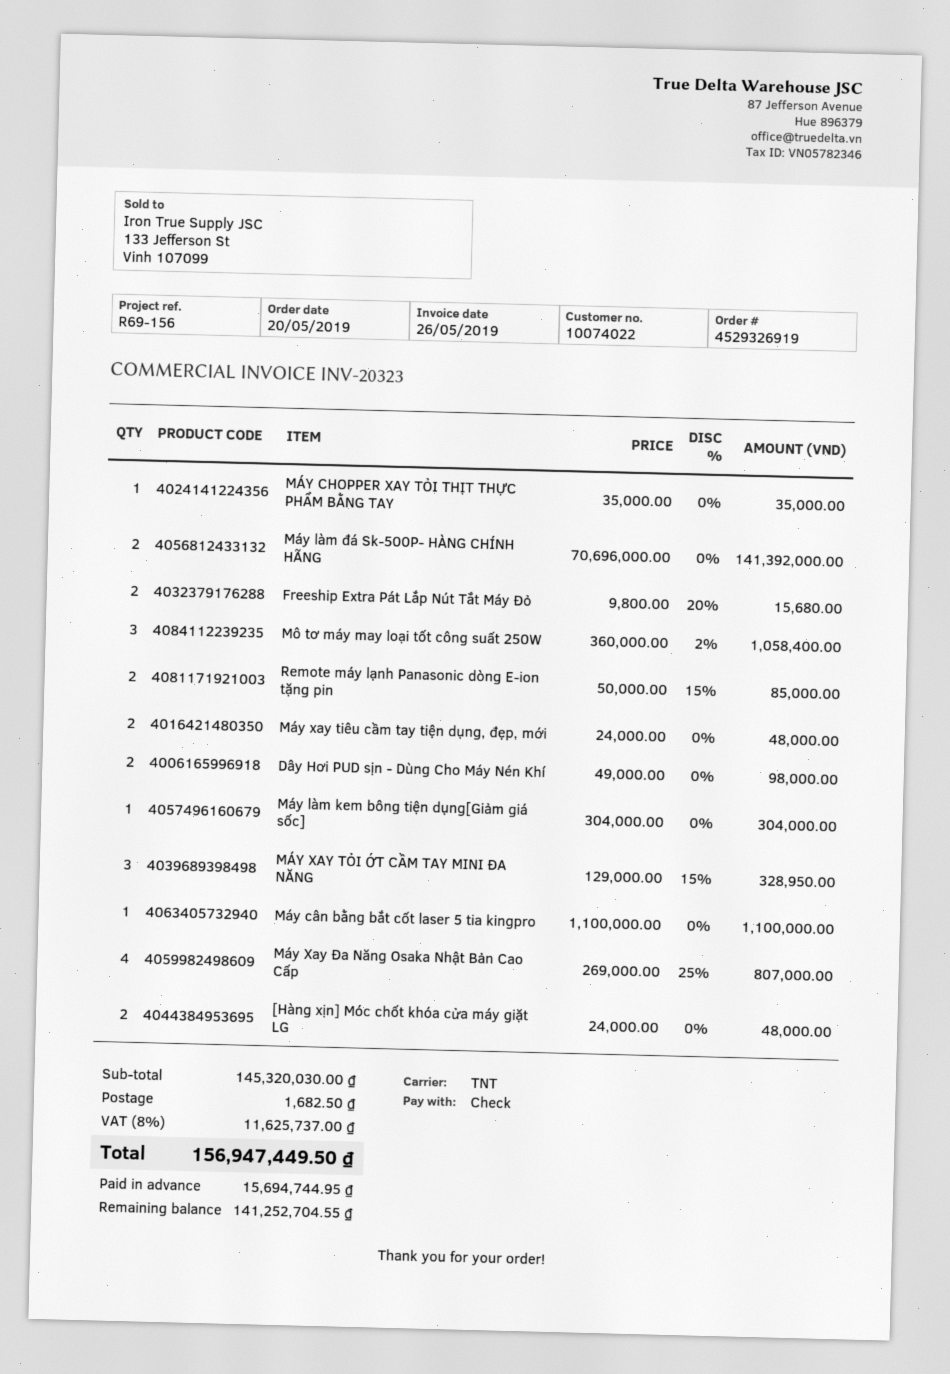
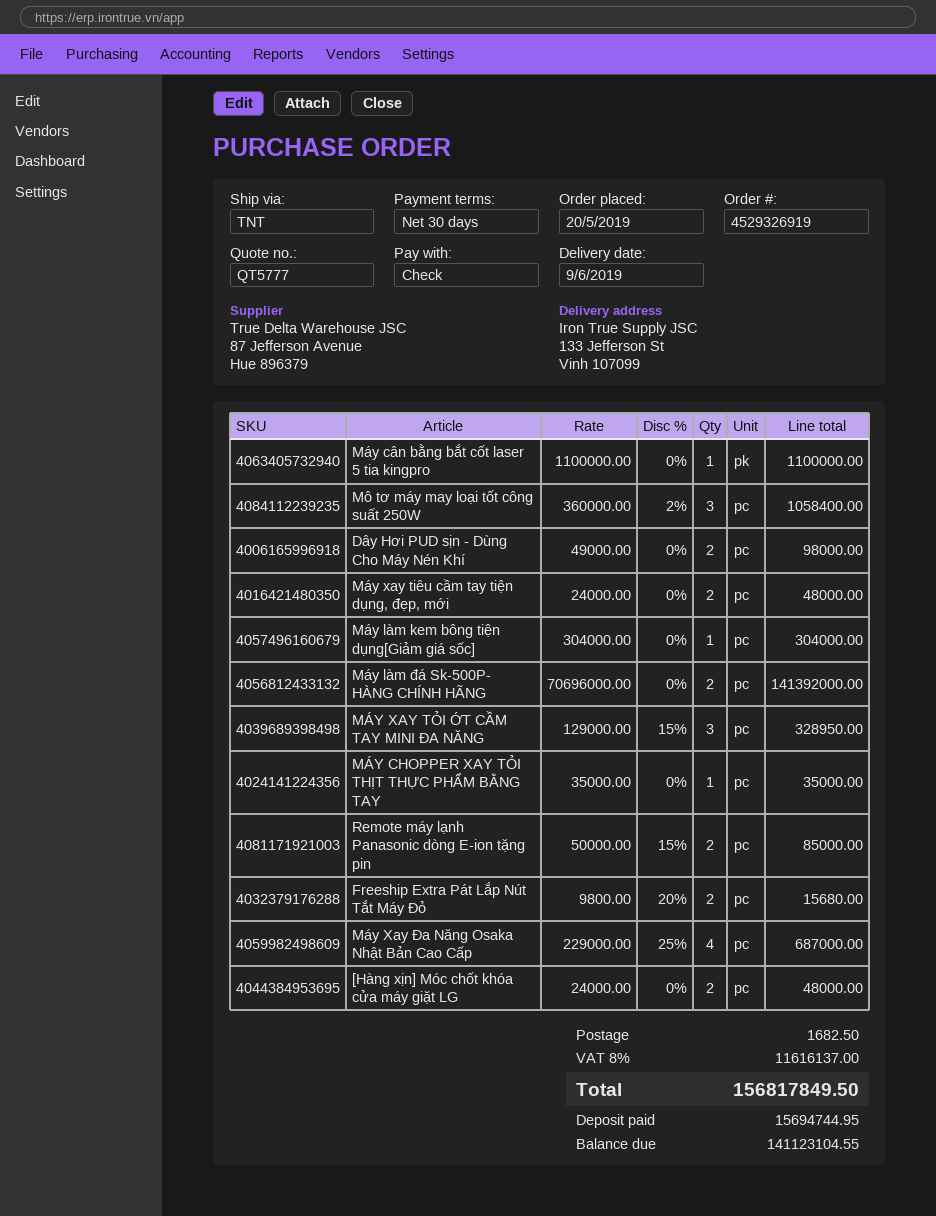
Máy Xay Đa Năng Osaka Nhật Bản Cao Cấp: 4 x 269000.00 - 25% = 807000.00 -> 4 x 229000.00 - 25% = 687000.00
tax: 8% = 11625737.00 -> 8% = 11616137.00
total: 156947449.50 -> 156817849.50
balance: 141252704.55 -> 141123104.55

